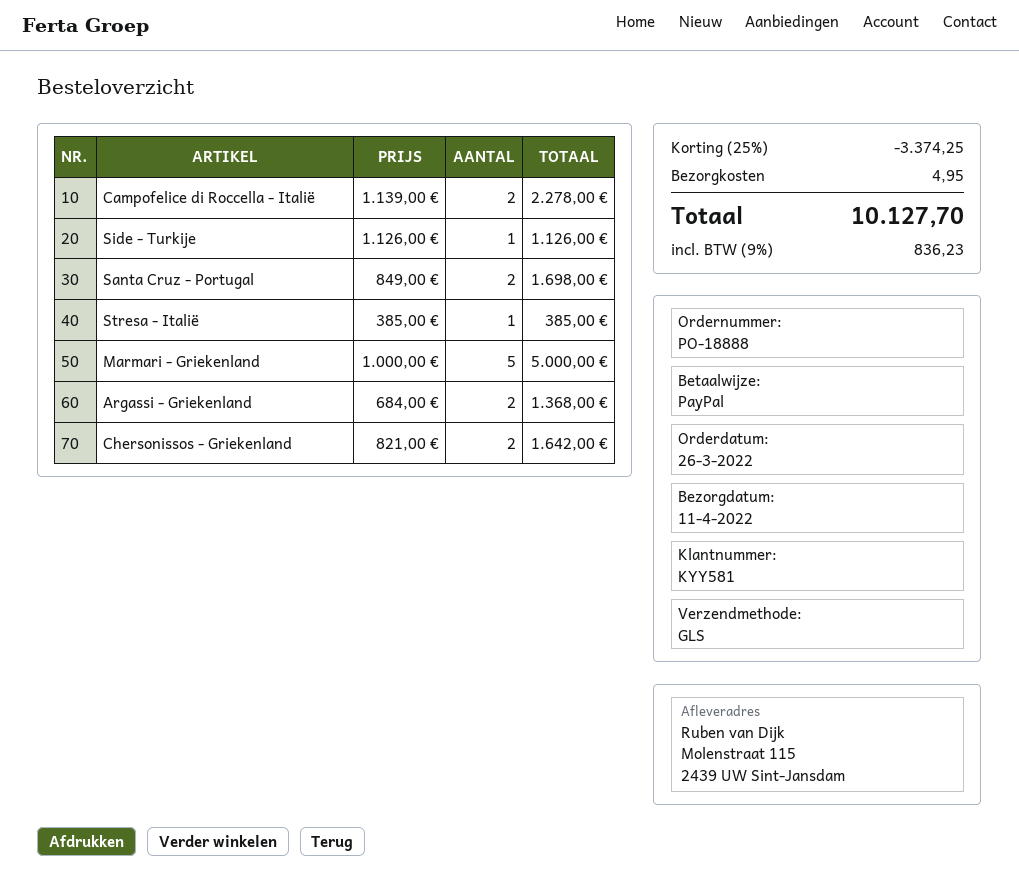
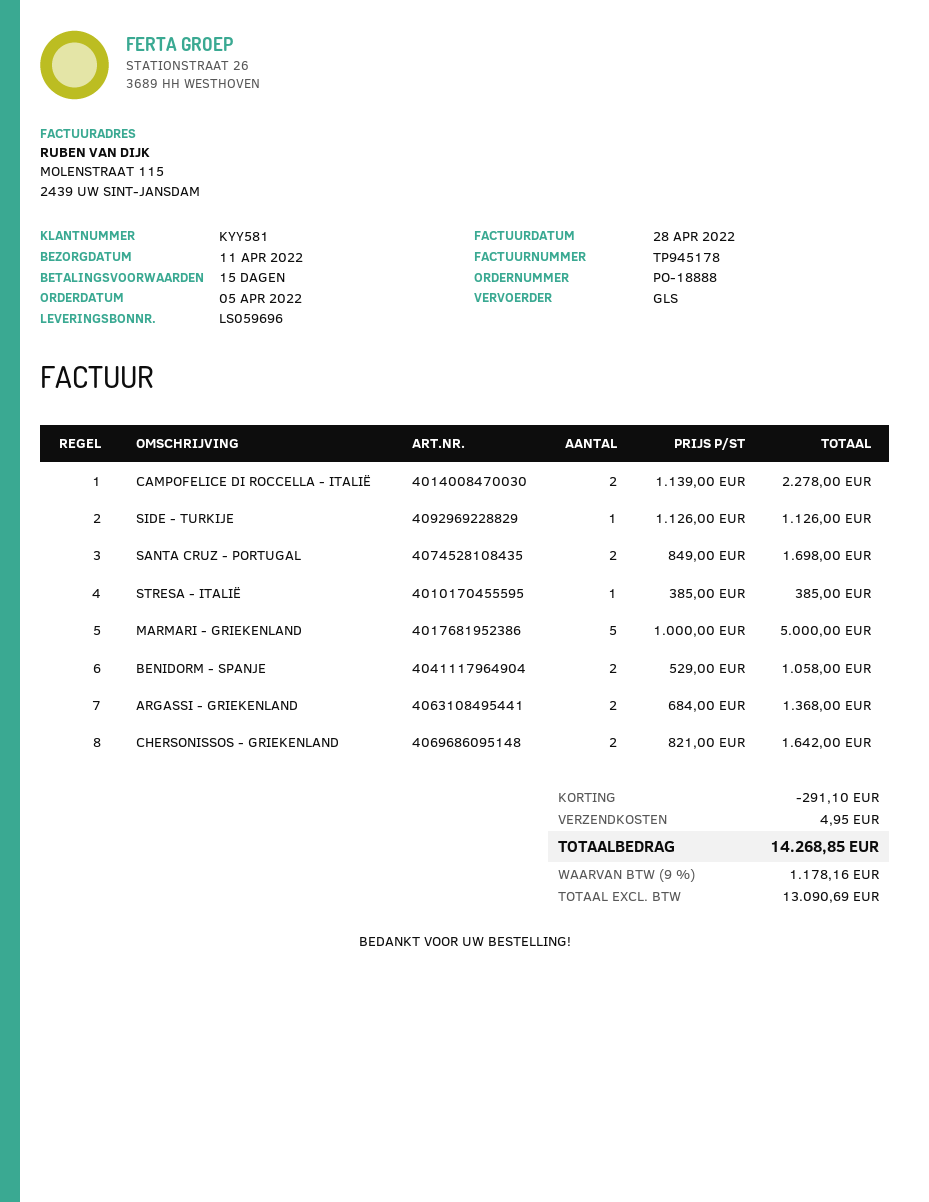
order date: 2022-03-26 -> 2022-04-05
BENIDORM - SPANJE: none -> 2 x 529.00 = 1058.00
discount: 3374.25 -> 291.10
tax: 9% = 836.23 -> 9% = 1178.16
total: 10127.70 -> 14268.85

